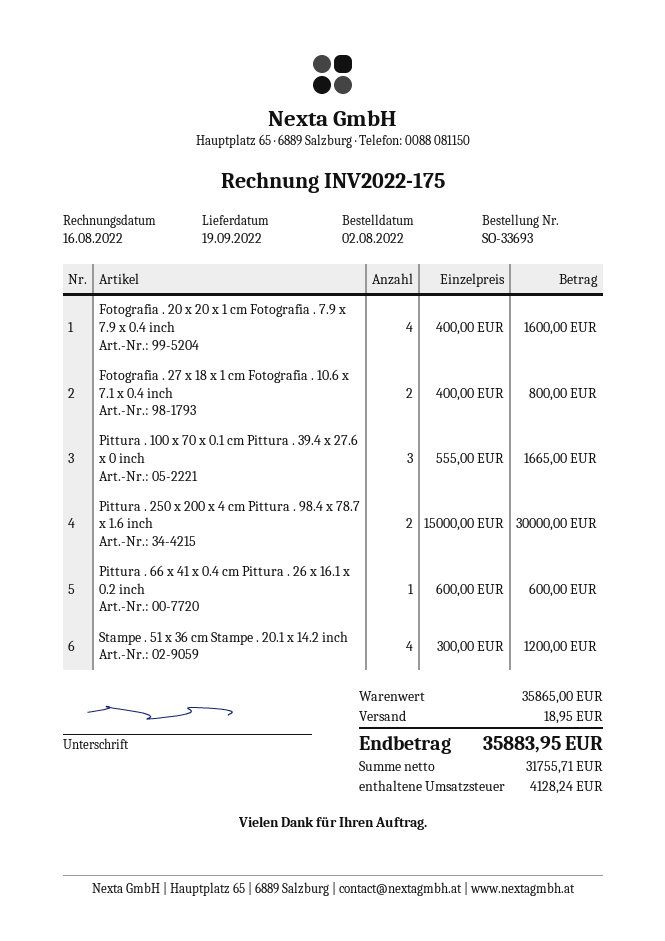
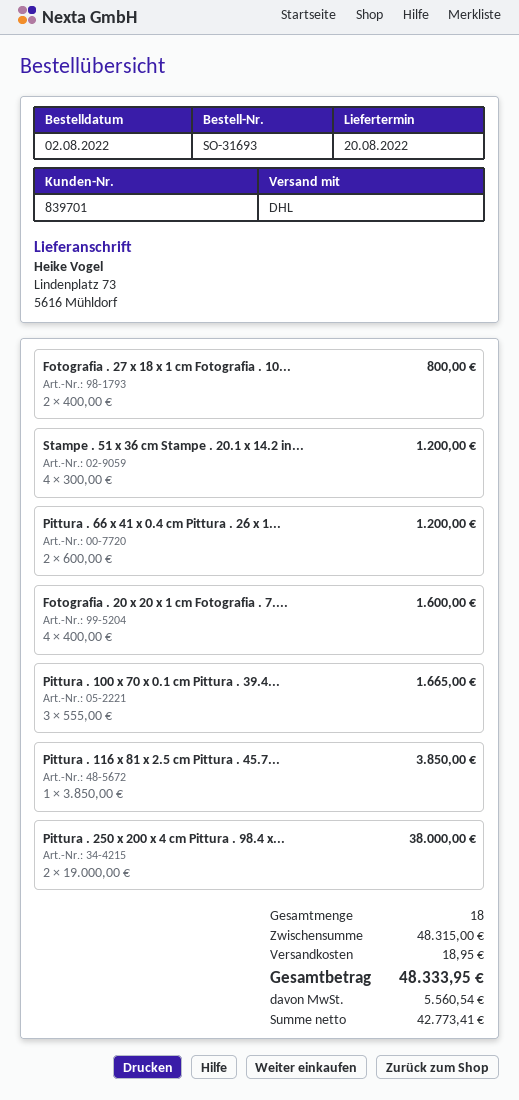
order number: SO-33693 -> SO-31693
delivery date: 2022-09-19 -> 2022-08-20
Pittura . 250 x 200 x 4 cm Pittura . 98.4 x 78.7 x 1.6 inch: 2 x 15000.00 = 30000.00 -> 2 x 19000.00 = 38000.00
Pittura . 66 x 41 x 0.4 cm Pittura . 26 x 16.1 x 0.2 inch: 1 x 600.00 = 600.00 -> 2 x 600.00 = 1200.00
Pittura . 116 x 81 x 2.5 cm Pittura . 45.7...: none -> 1 x 3850.00 = 3850.00
subtotal: 35865.00 -> 48315.00
net: 31755.71 -> 42773.41
tax: 4128.24 -> 5560.54
total: 35883.95 -> 48333.95

